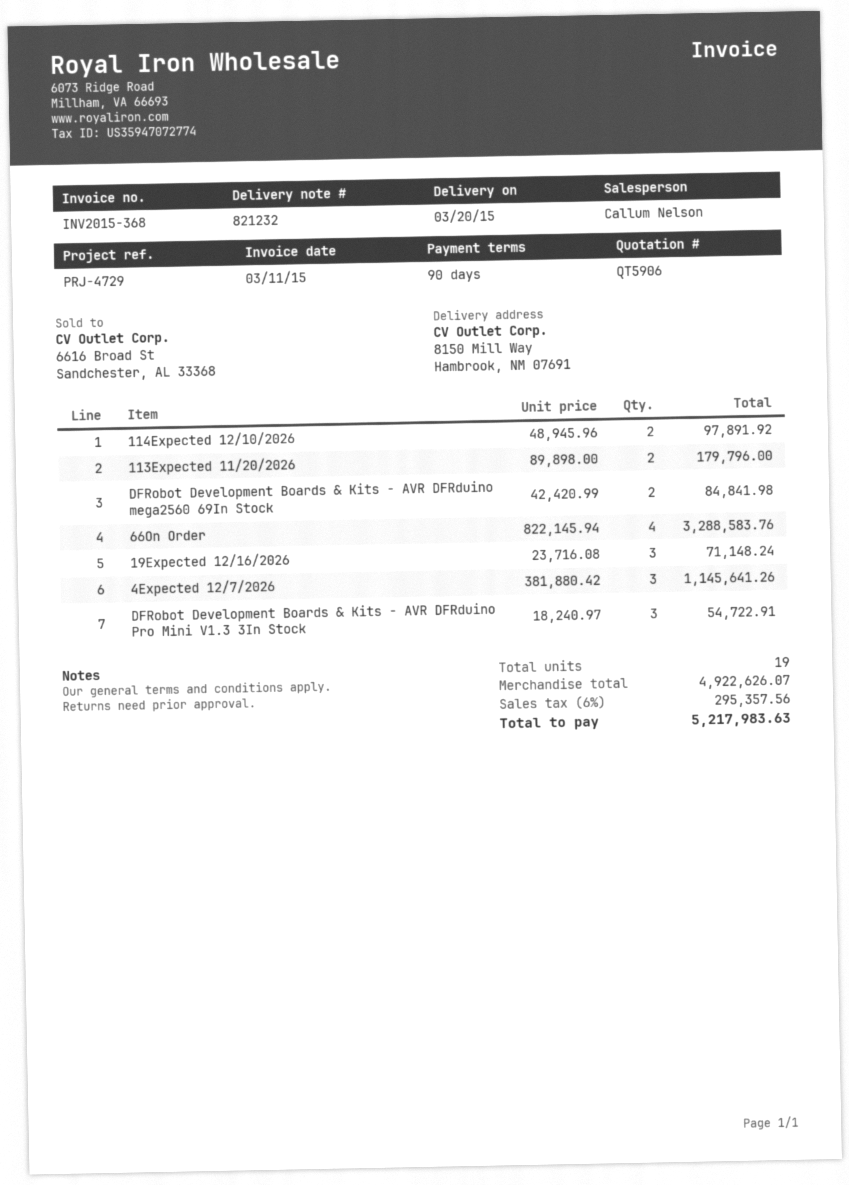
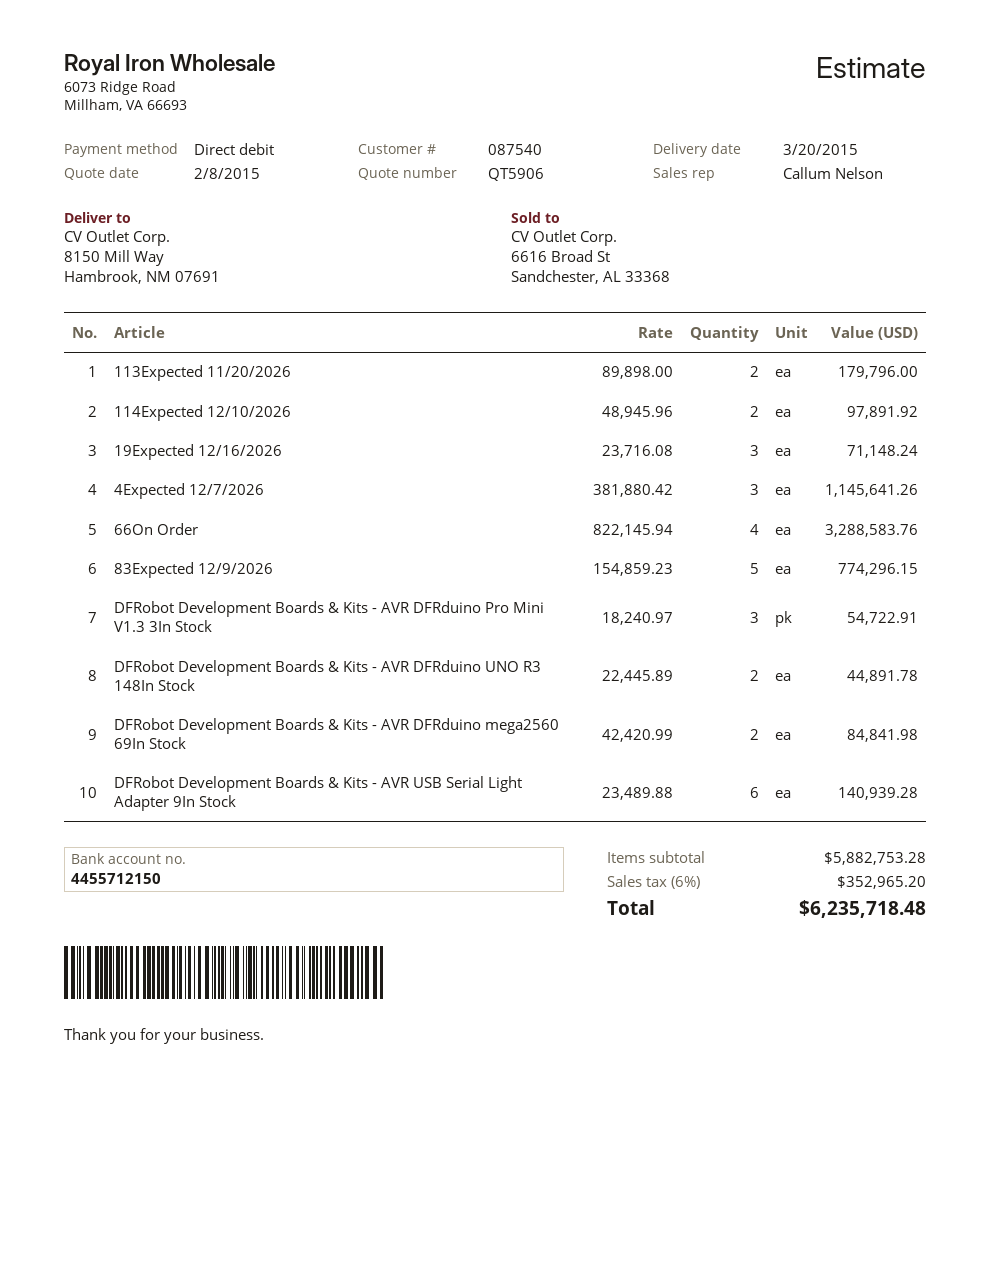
83Expected 12/9/2026: none -> 5 x 154859.23 = 774296.15
DFRobot Development Boards & Kits - AVR DFRduino UNO R3 148In Stock: none -> 2 x 22445.89 = 44891.78
DFRobot Development Boards & Kits - AVR USB Serial Light Adapter 9In Stock: none -> 6 x 23489.88 = 140939.28
subtotal: 4922626.07 -> 5882753.28
tax: 6% = 295357.56 -> 6% = 352965.20
total: 5217983.63 -> 6235718.48

